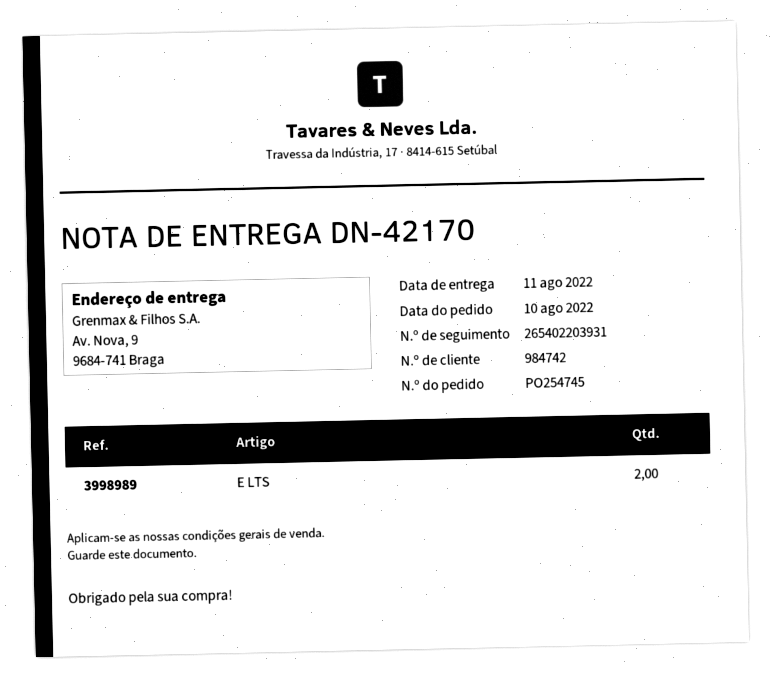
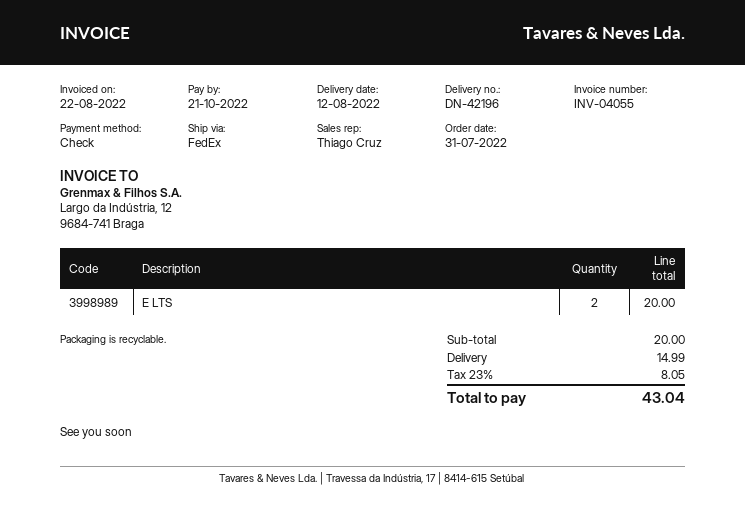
order date: 2022-08-10 -> 2022-07-31
delivery note number: DN-42170 -> DN-42196
delivery date: 2022-08-11 -> 2022-08-12

